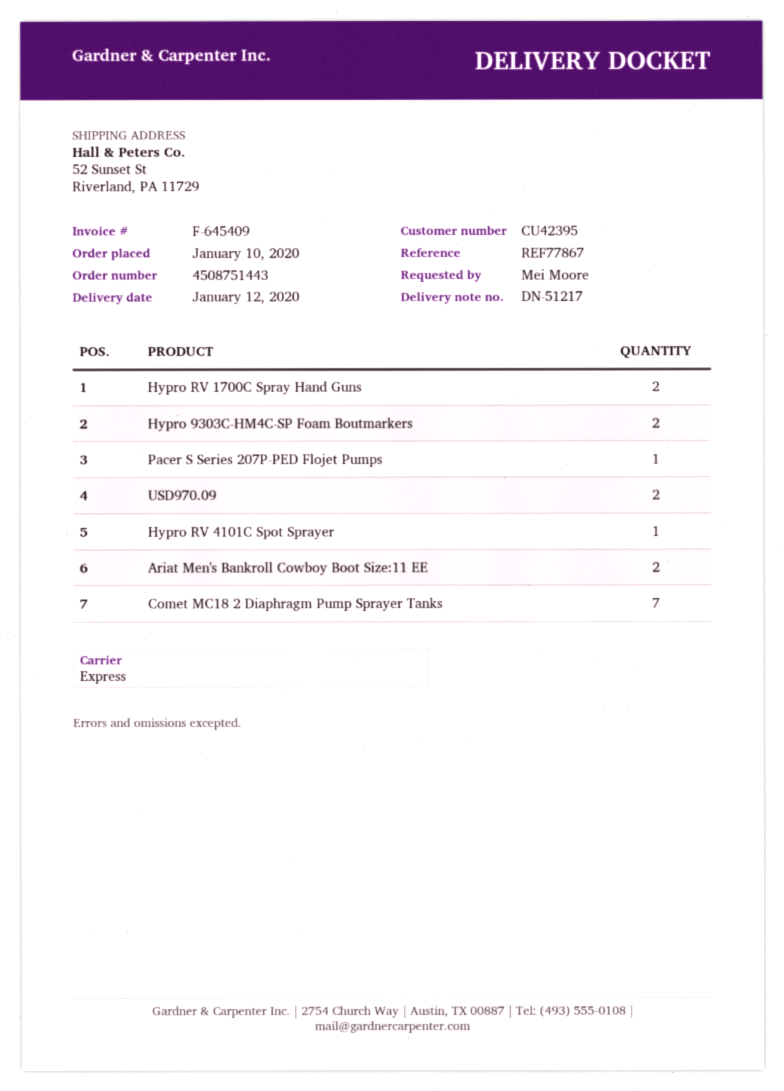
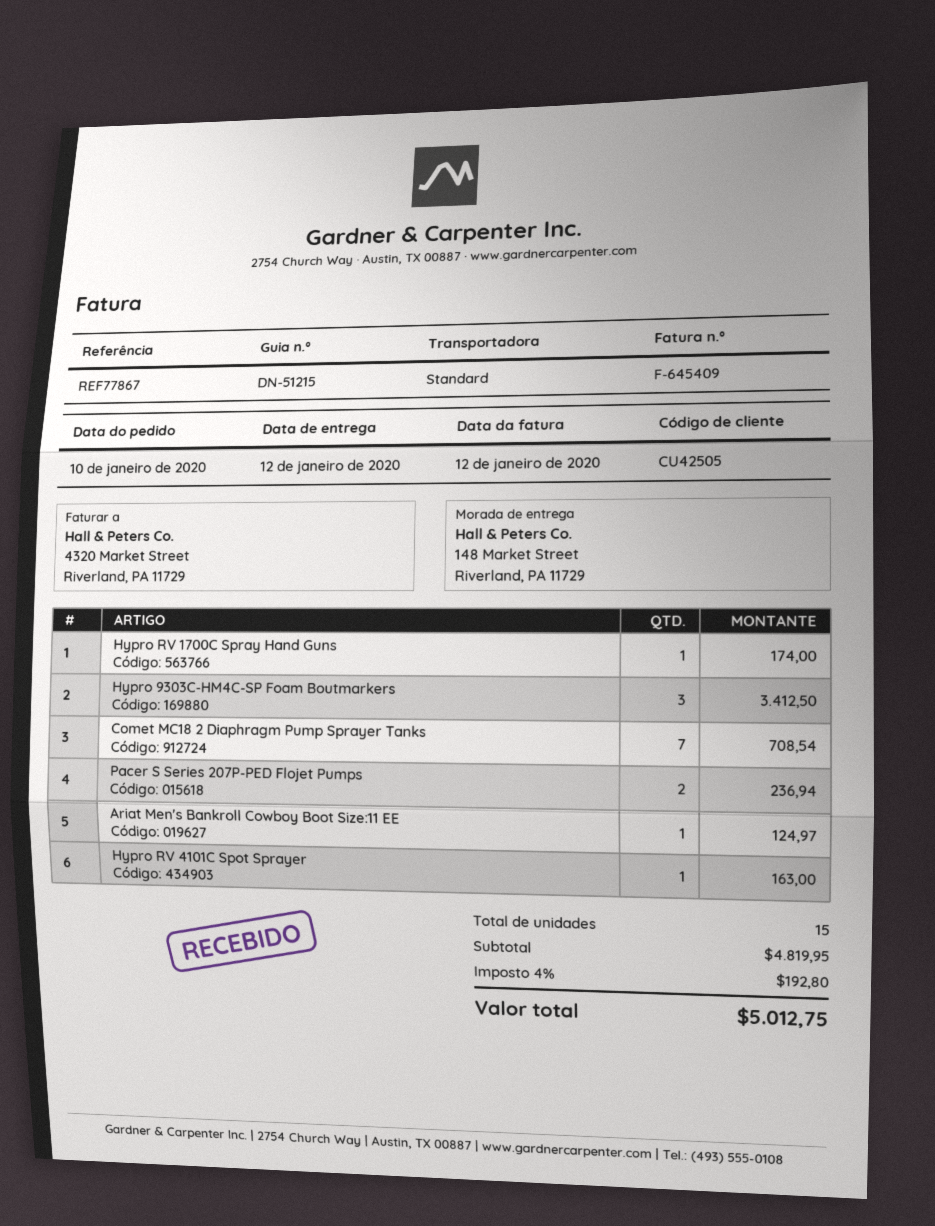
delivery note number: DN-51217 -> DN-51215
customer number: CU42395 -> CU42505
shipping method: express -> standard
ship to: 52 Sunset St, Riverland, PA 11729 -> 148 Market Street, Riverland, PA 11729
Hypro RV 1700C Spray Hand Guns: 2 -> 1
Hypro 9303C-HM4C-SP Foam Boutmarkers: 2 -> 3
Pacer S Series 207P-PED Flojet Pumps: 1 -> 2
USD970.09: 2 -> none
Ariat Men's Bankroll Cowboy Boot Size:11 EE: 2 -> 1

